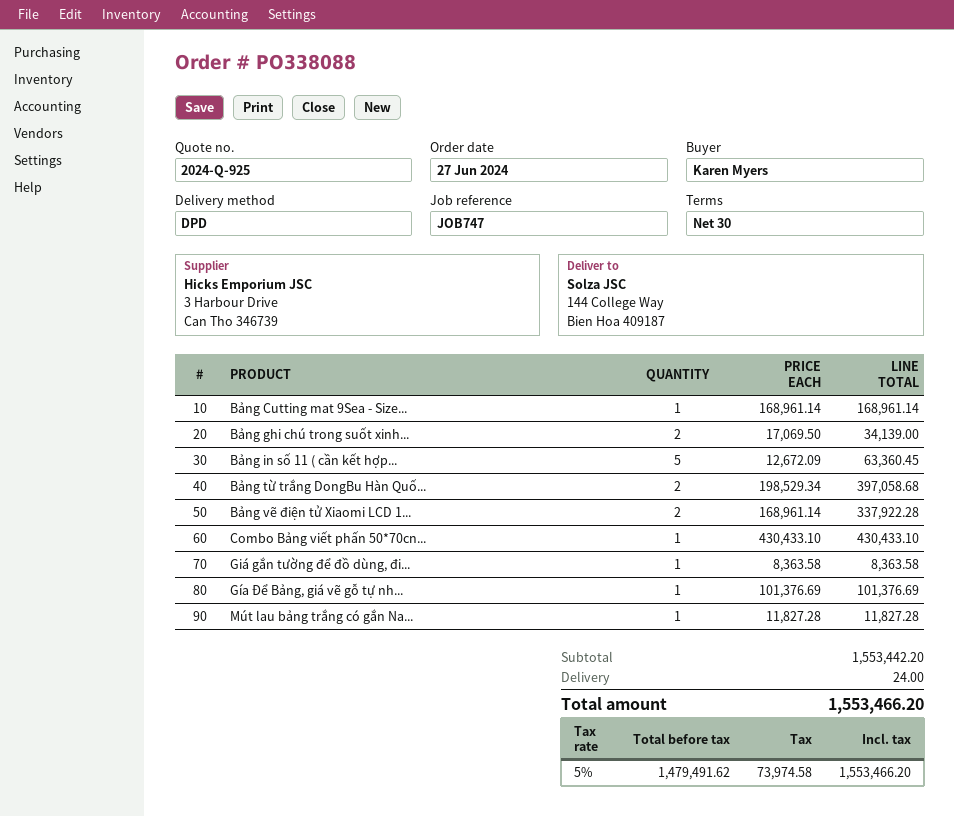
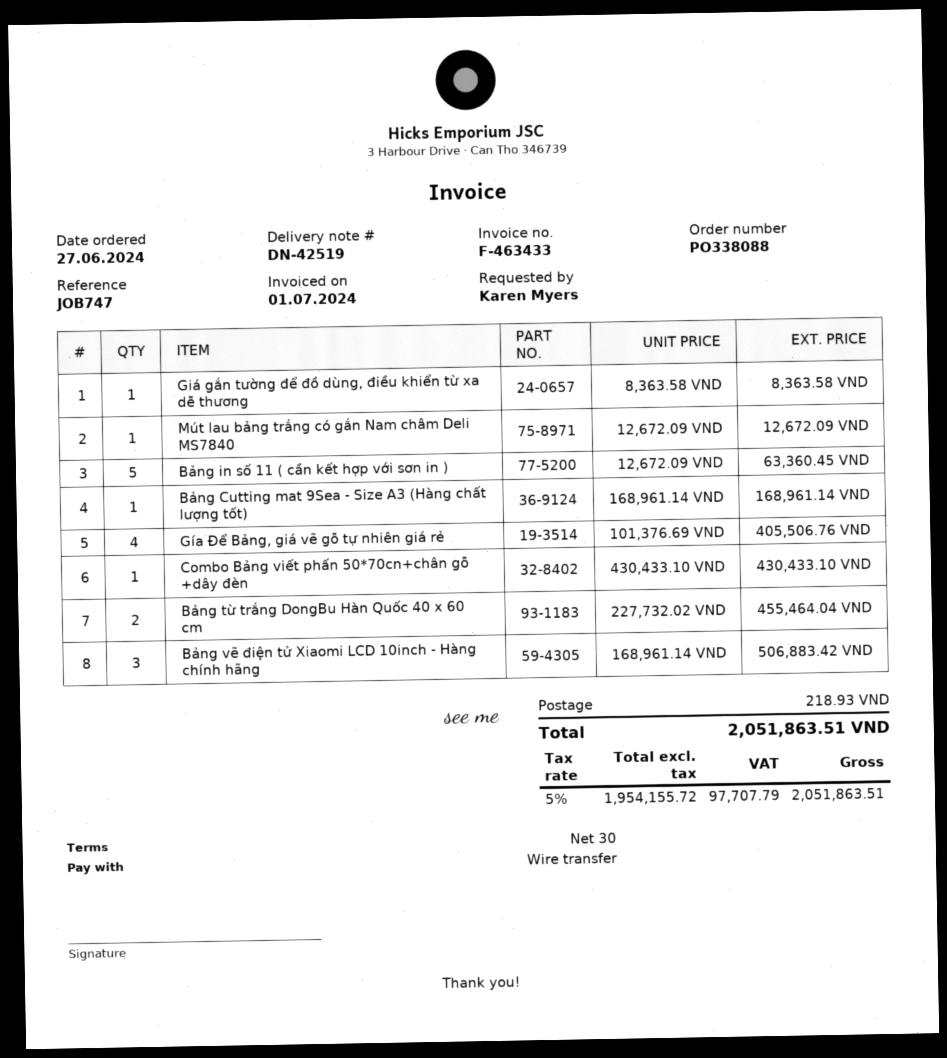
Bảng ghi chú trong suốt xinh...: 2 x 17069.50 = 34139.00 -> none
Bảng từ trắng DongBu Hàn Quố...: 2 x 198529.34 = 397058.68 -> 2 x 227732.02 = 455464.04
Bảng vẽ điện tử Xiaomi LCD 1...: 2 x 168961.14 = 337922.28 -> 3 x 168961.14 = 506883.42
Gía Để Bảng, giá vẽ gỗ tự nh...: 1 x 101376.69 = 101376.69 -> 4 x 101376.69 = 405506.76
Mút lau bảng trắng có gắn Na...: 1 x 11827.28 = 11827.28 -> 1 x 12672.09 = 12672.09
shipping: 24.00 -> 218.93
net: 1479491.62 -> 1954155.72
tax: 5% = 73974.58 -> 5% = 97707.79
total: 1553466.20 -> 2051863.51

